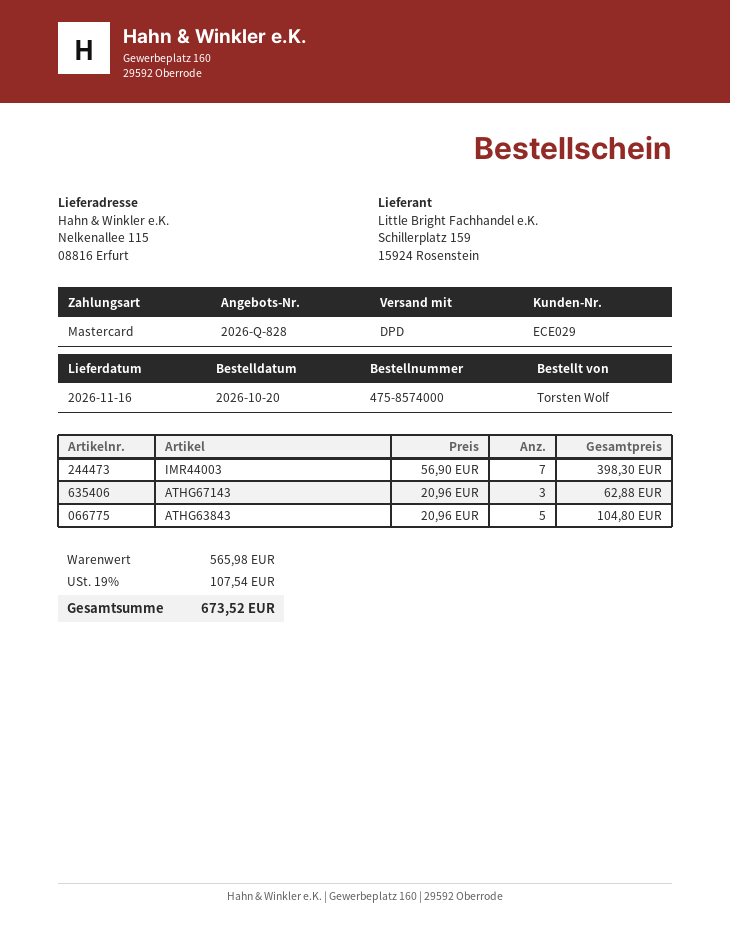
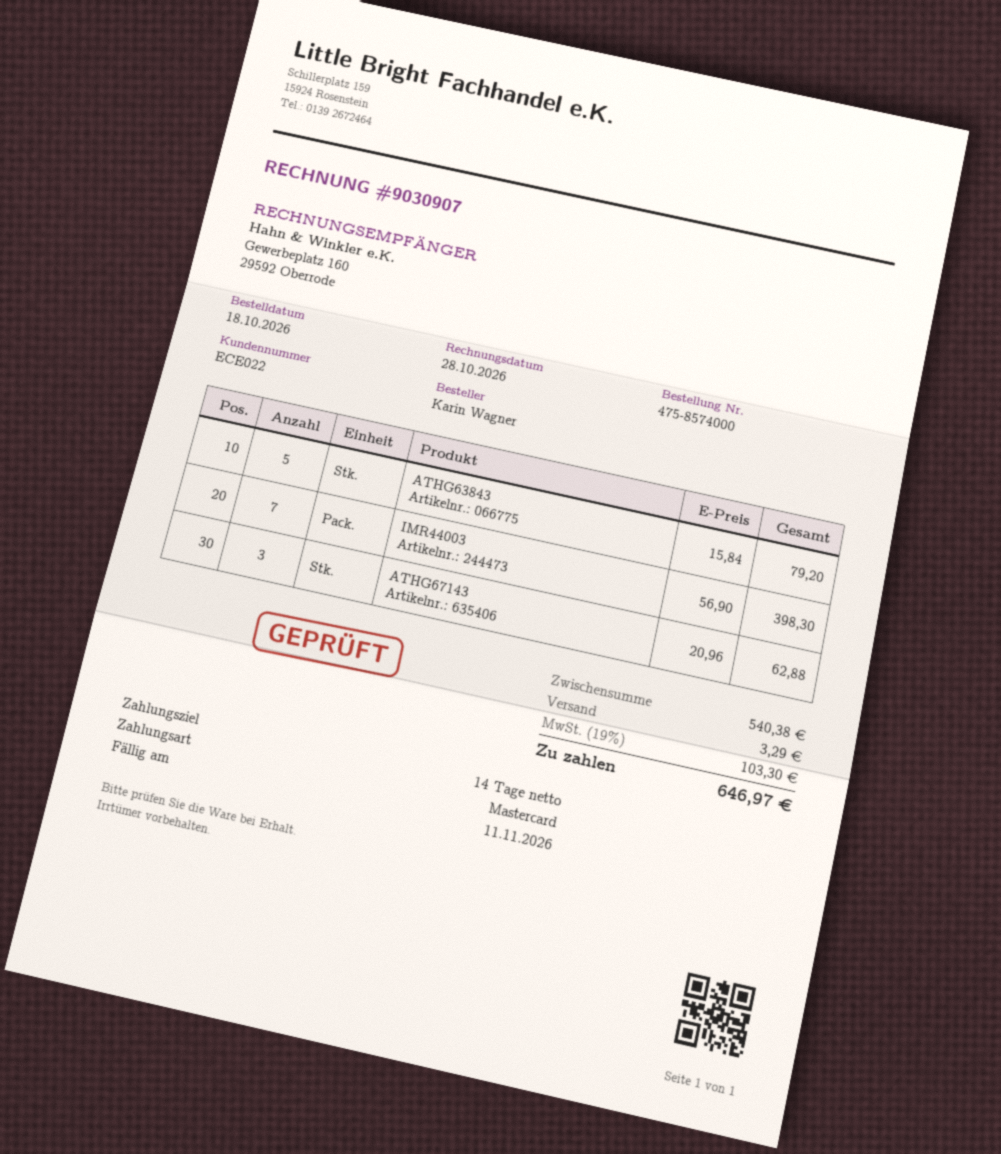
order date: 2026-10-20 -> 2026-10-18
customer number: ECE029 -> ECE022
ordered by: Torsten Wolf -> Karin Wagner
ATHG63843: 5 x 20.96 = 104.80 -> 5 x 15.84 = 79.20
subtotal: 565.98 -> 540.38
shipping: none -> 3.29
tax: 19% = 107.54 -> 19% = 103.30
total: 673.52 -> 646.97

